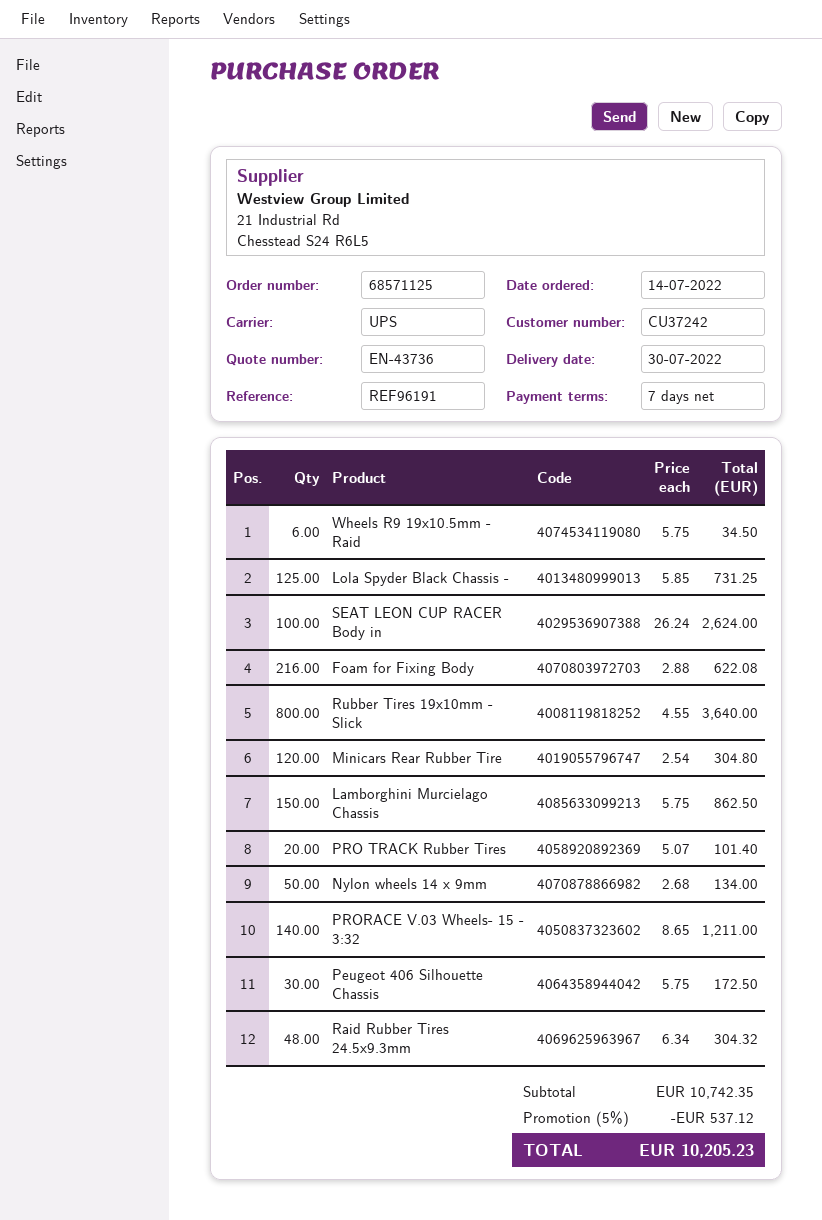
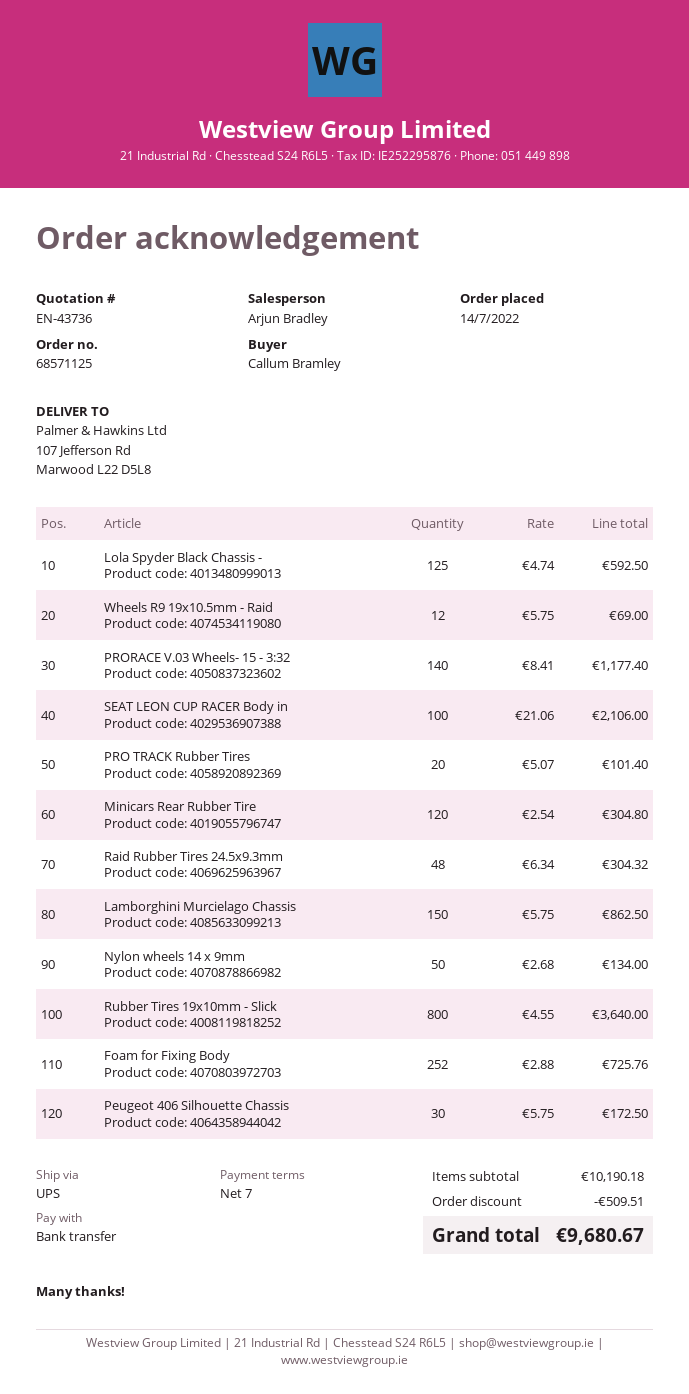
Wheels R9 19x10.5mm - Raid: 6 x 5.75 = 34.50 -> 12 x 5.75 = 69.00
Lola Spyder Black Chassis -: 125 x 5.85 = 731.25 -> 125 x 4.74 = 592.50
SEAT LEON CUP RACER Body in: 100 x 26.24 = 2624.00 -> 100 x 21.06 = 2106.00
Foam for Fixing Body: 216 x 2.88 = 622.08 -> 252 x 2.88 = 725.76
PRORACE V.03 Wheels- 15 - 3:32: 140 x 8.65 = 1211.00 -> 140 x 8.41 = 1177.40
subtotal: 10742.35 -> 10190.18
discount: 537.12 -> 509.51
total: 10205.23 -> 9680.67

